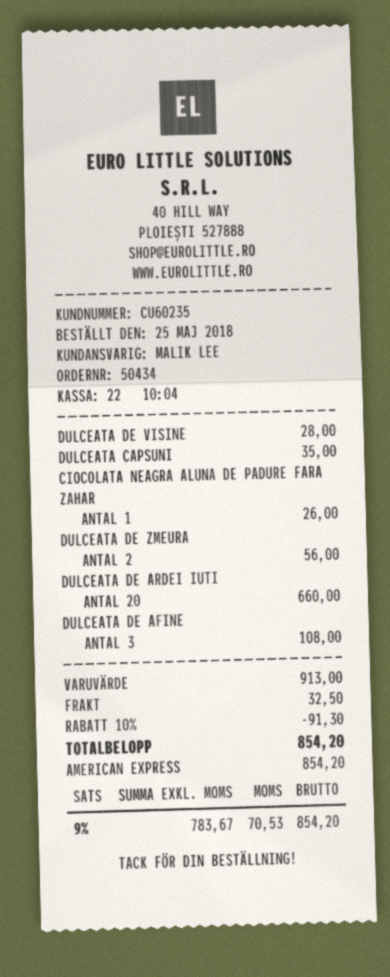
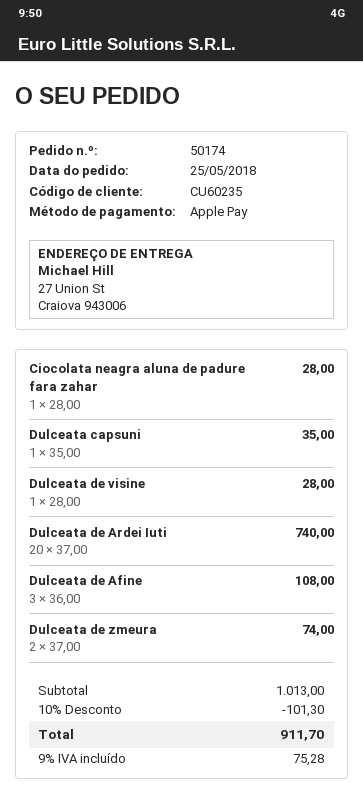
order number: 50434 -> 50174
payment method: American Express -> Apple Pay
CIOCOLATA NEAGRA ALUNA DE PADURE FARA ZAHAR: 1 for 26.00 -> 1 for 28.00
DULCEATA DE ZMEURA: 2 for 56.00 -> 2 for 74.00
DULCEATA DE ARDEI IUTI: 20 for 660.00 -> 20 for 740.00
subtotal: 913.00 -> 1013.00
discount: 10% = 91.30 -> 10% = 101.30
shipping: 32.50 -> none
tax: 9% = 70.53 -> 9% = 75.28
total: 854.20 -> 911.70

